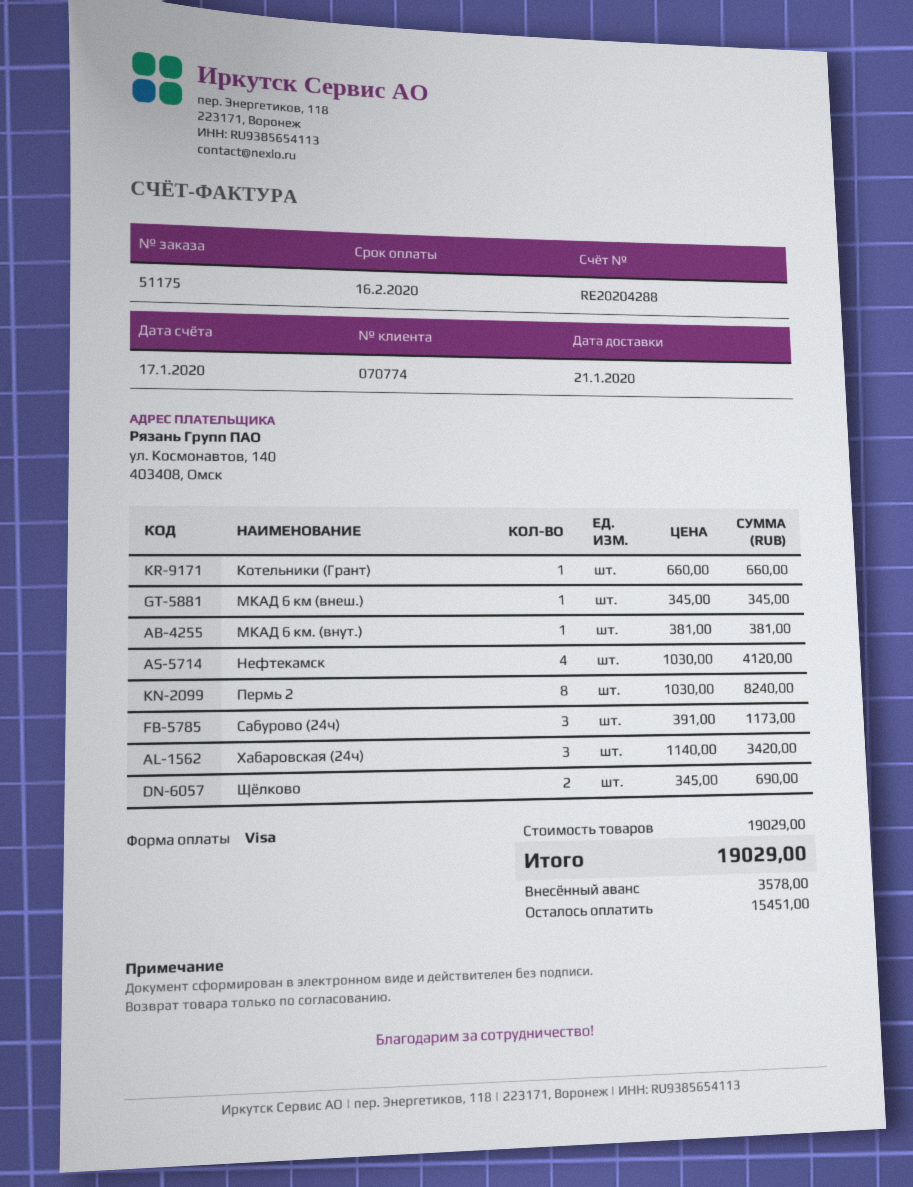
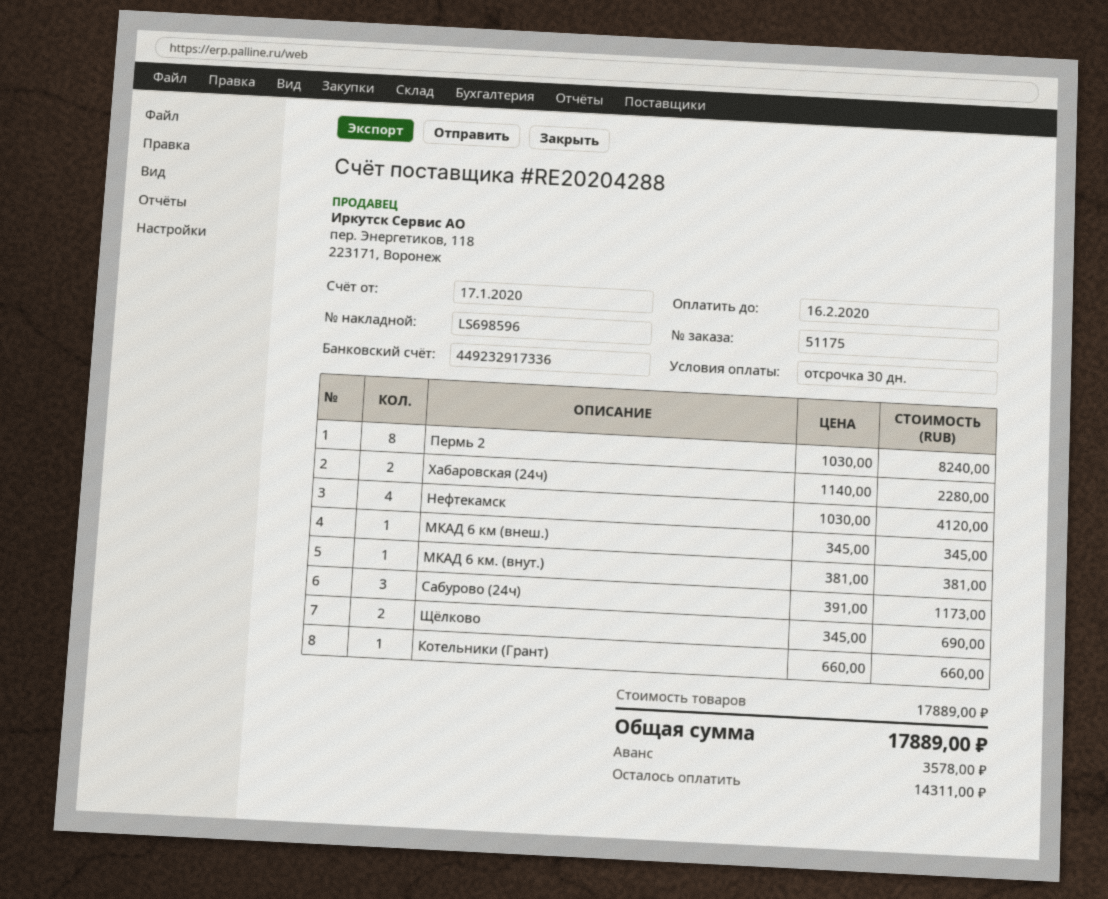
Хабаровская (24ч): 3 x 1140.00 = 3420.00 -> 2 x 1140.00 = 2280.00
subtotal: 19029.00 -> 17889.00
total: 19029.00 -> 17889.00
balance: 15451.00 -> 14311.00

